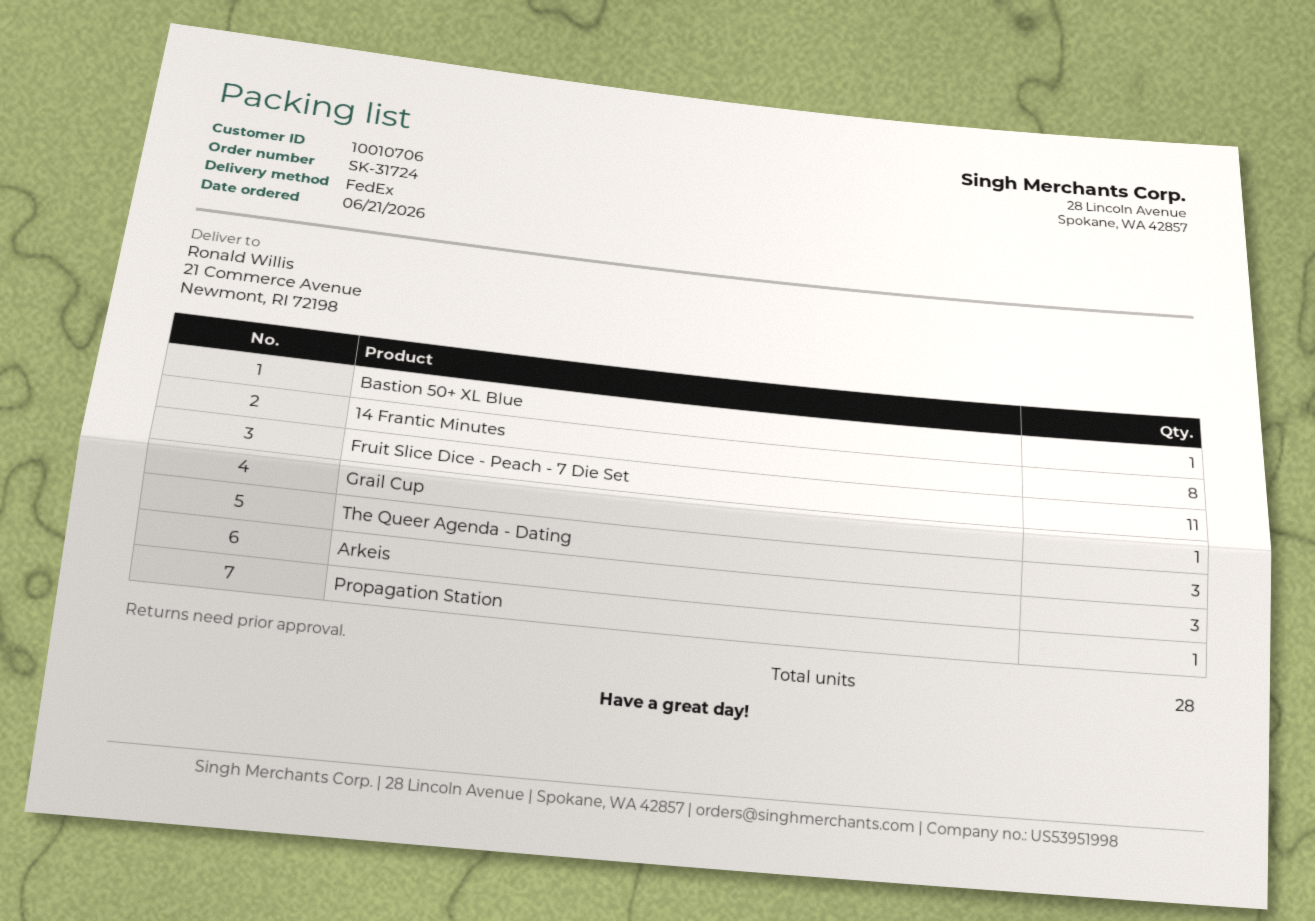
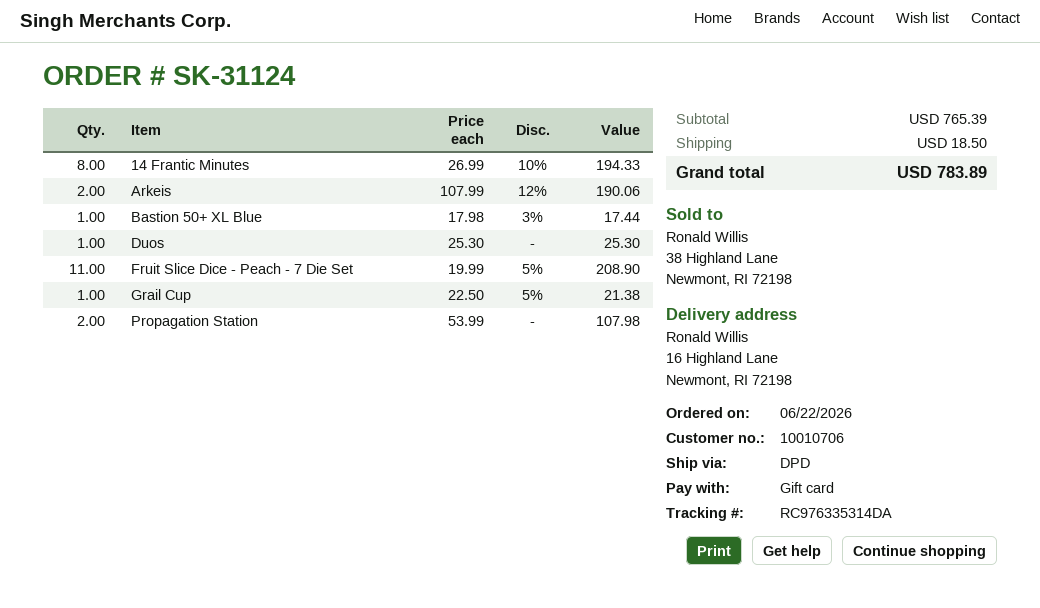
order number: SK-31724 -> SK-31124
order date: 2026-06-21 -> 2026-06-22
shipping method: FedEx -> DPD
ship to: 21 Commerce Avenue, Newmont, RI 72198 -> 16 Highland Lane, Newmont, RI 72198
The Queer Agenda - Dating: 3 -> none
Arkeis: 3 -> 2
Propagation Station: 1 -> 2
Duos: none -> 1

